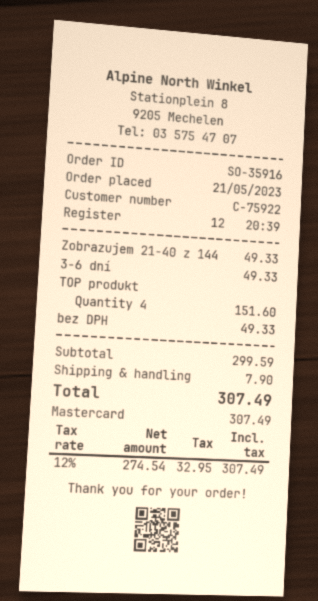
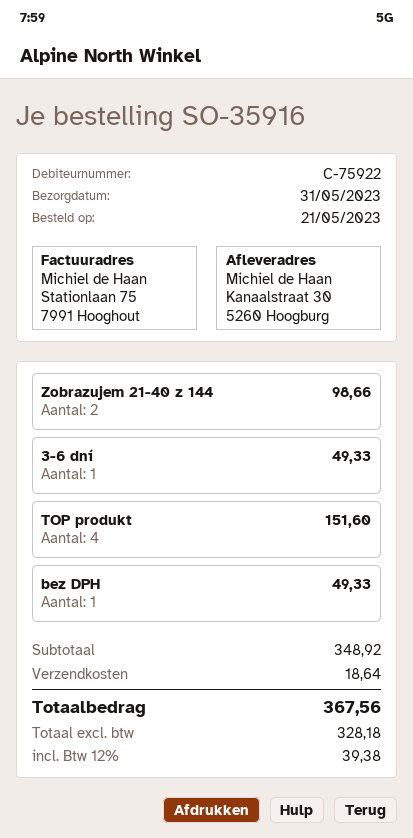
Zobrazujem 21-40 z 144: 1 for 49.33 -> 2 for 98.66
subtotal: 299.59 -> 348.92
shipping: 7.90 -> 18.64
net: 274.54 -> 328.18
tax: 12% = 32.95 -> 12% = 39.38
total: 307.49 -> 367.56

